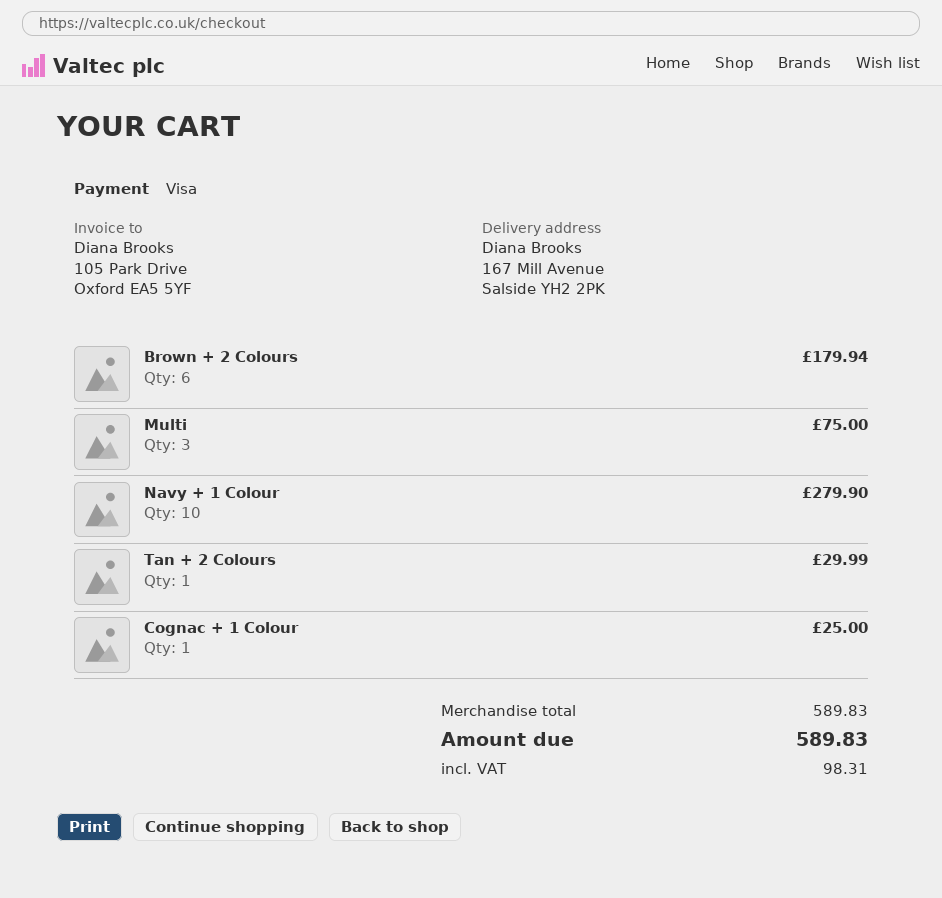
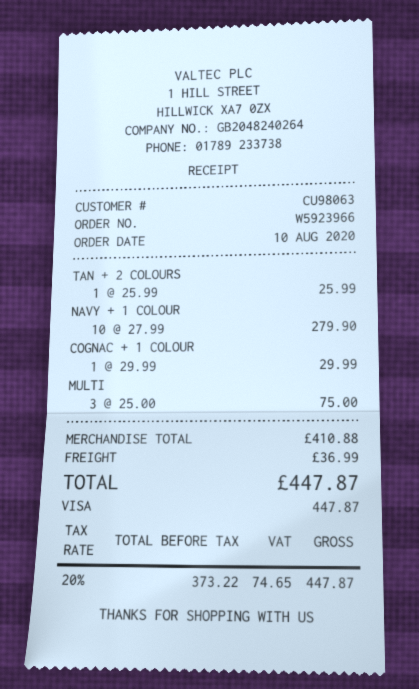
Brown + 2 Colours: 6 for 179.94 -> none
Tan + 2 Colours: 1 for 29.99 -> 1 for 25.99
Cognac + 1 Colour: 1 for 25.00 -> 1 for 29.99
subtotal: 589.83 -> 410.88
shipping: none -> 36.99
tax: 98.31 -> 74.65
total: 589.83 -> 447.87

